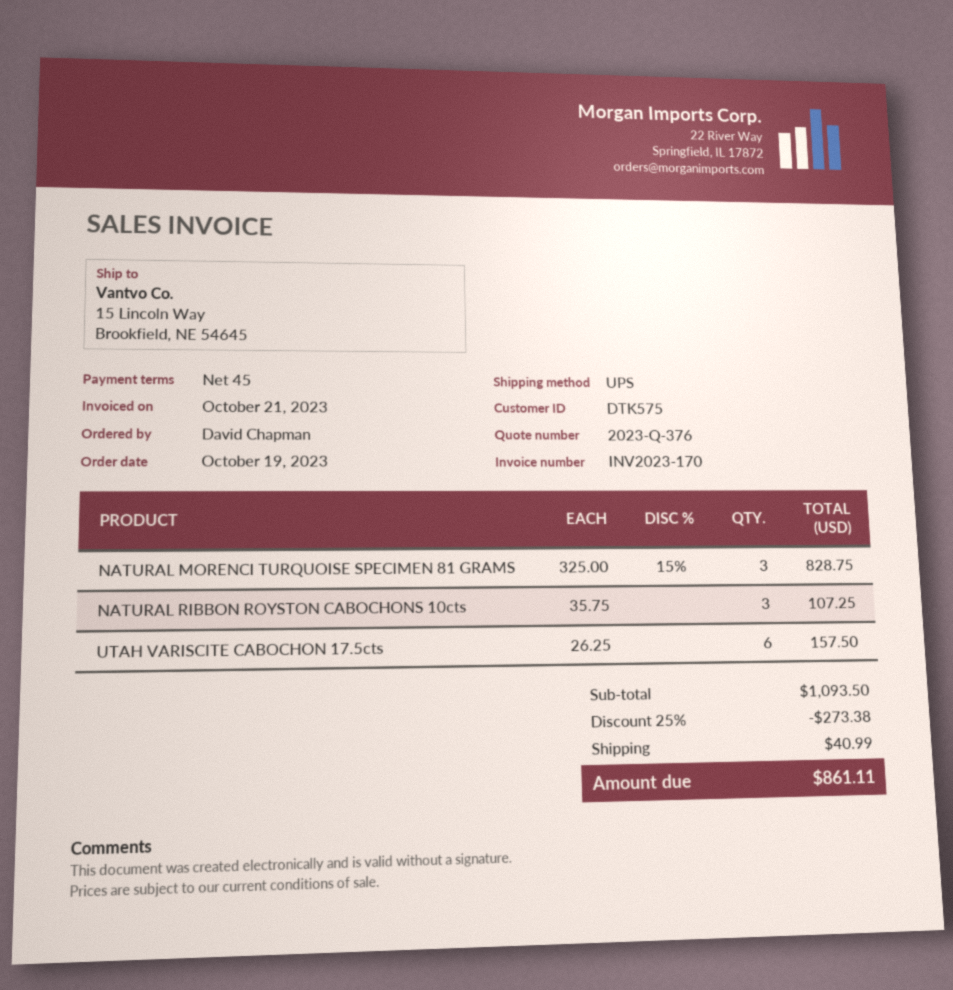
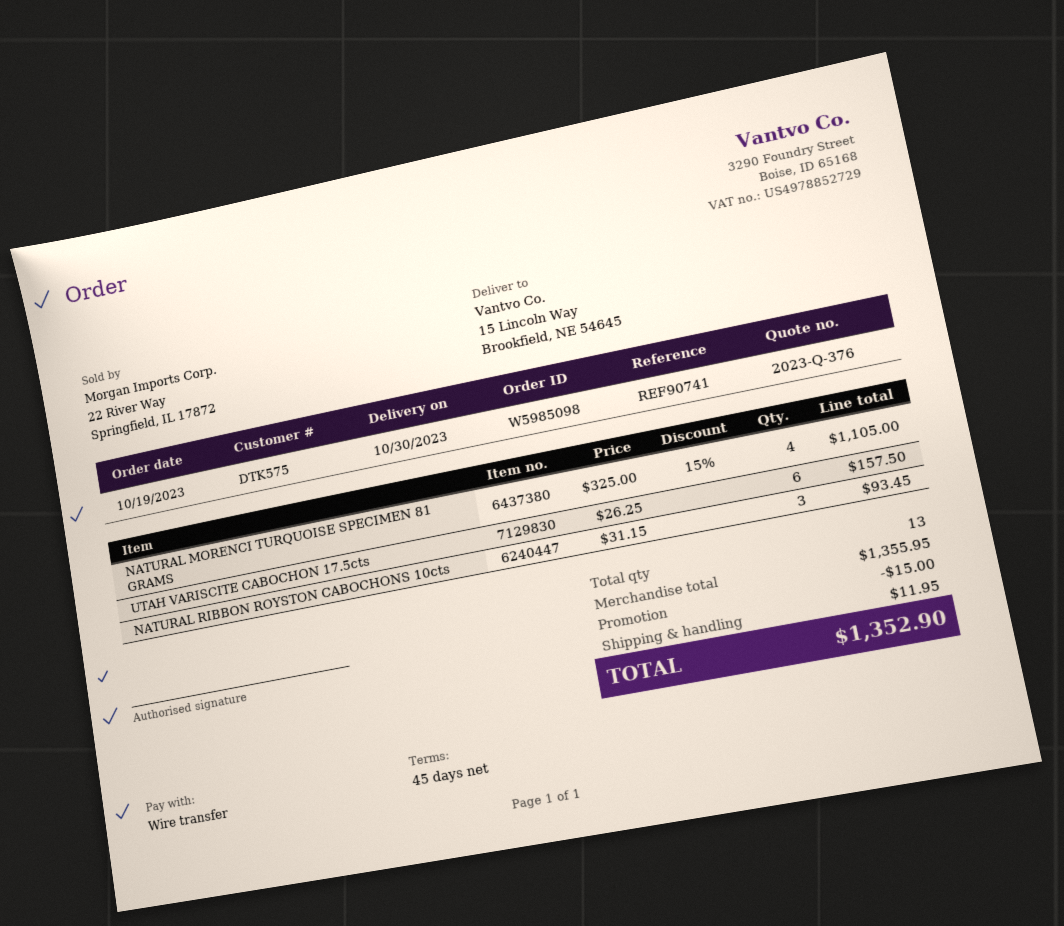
NATURAL MORENCI TURQUOISE SPECIMEN 81 GRAMS: 3 x 325.00 - 15% = 828.75 -> 4 x 325.00 - 15% = 1105.00
NATURAL RIBBON ROYSTON CABOCHONS 10cts: 3 x 35.75 = 107.25 -> 3 x 31.15 = 93.45
subtotal: 1093.50 -> 1355.95
discount: 273.38 -> 15.00
shipping: 40.99 -> 11.95
total: 861.11 -> 1352.90

